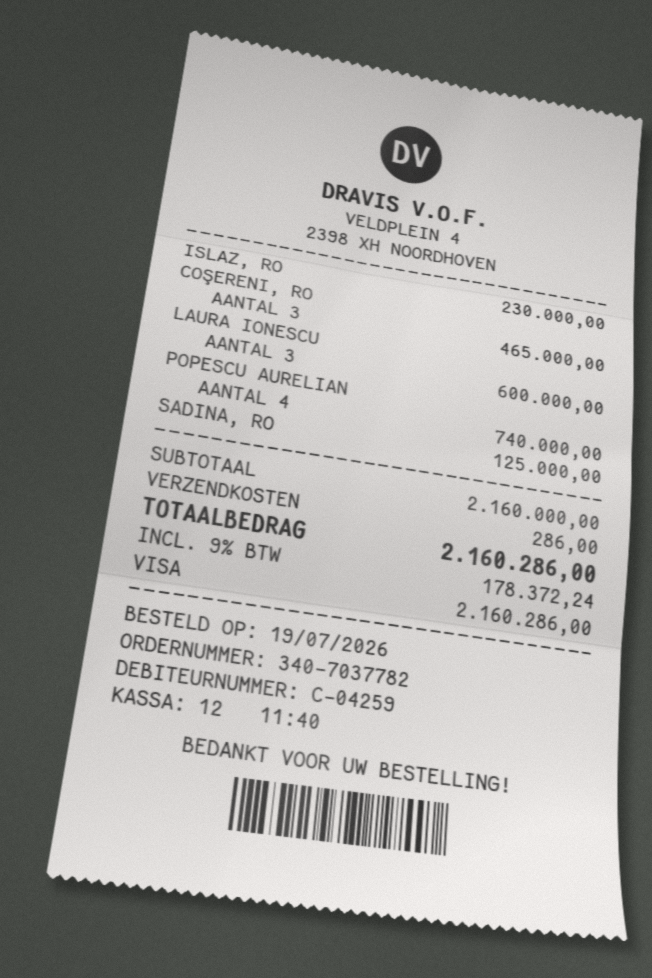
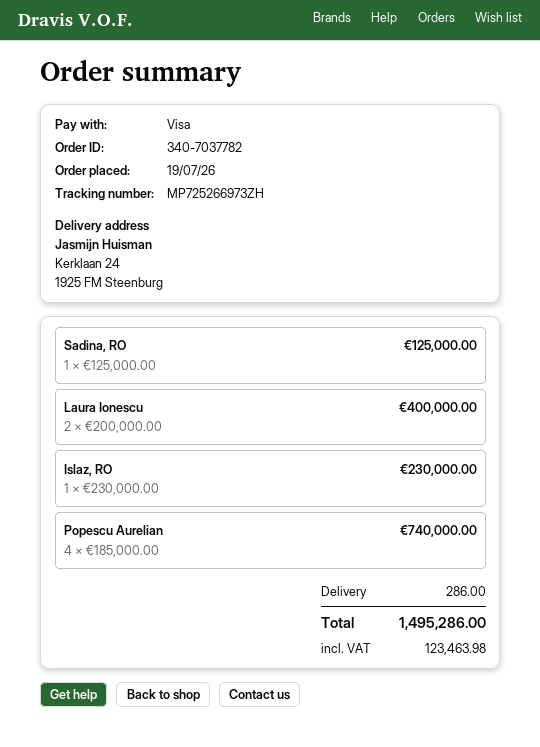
COŞERENI, RO: 3 for 465000.00 -> none
LAURA IONESCU: 3 for 600000.00 -> 2 for 400000.00
tax: 178372.24 -> 123463.98
total: 2160286.00 -> 1495286.00

